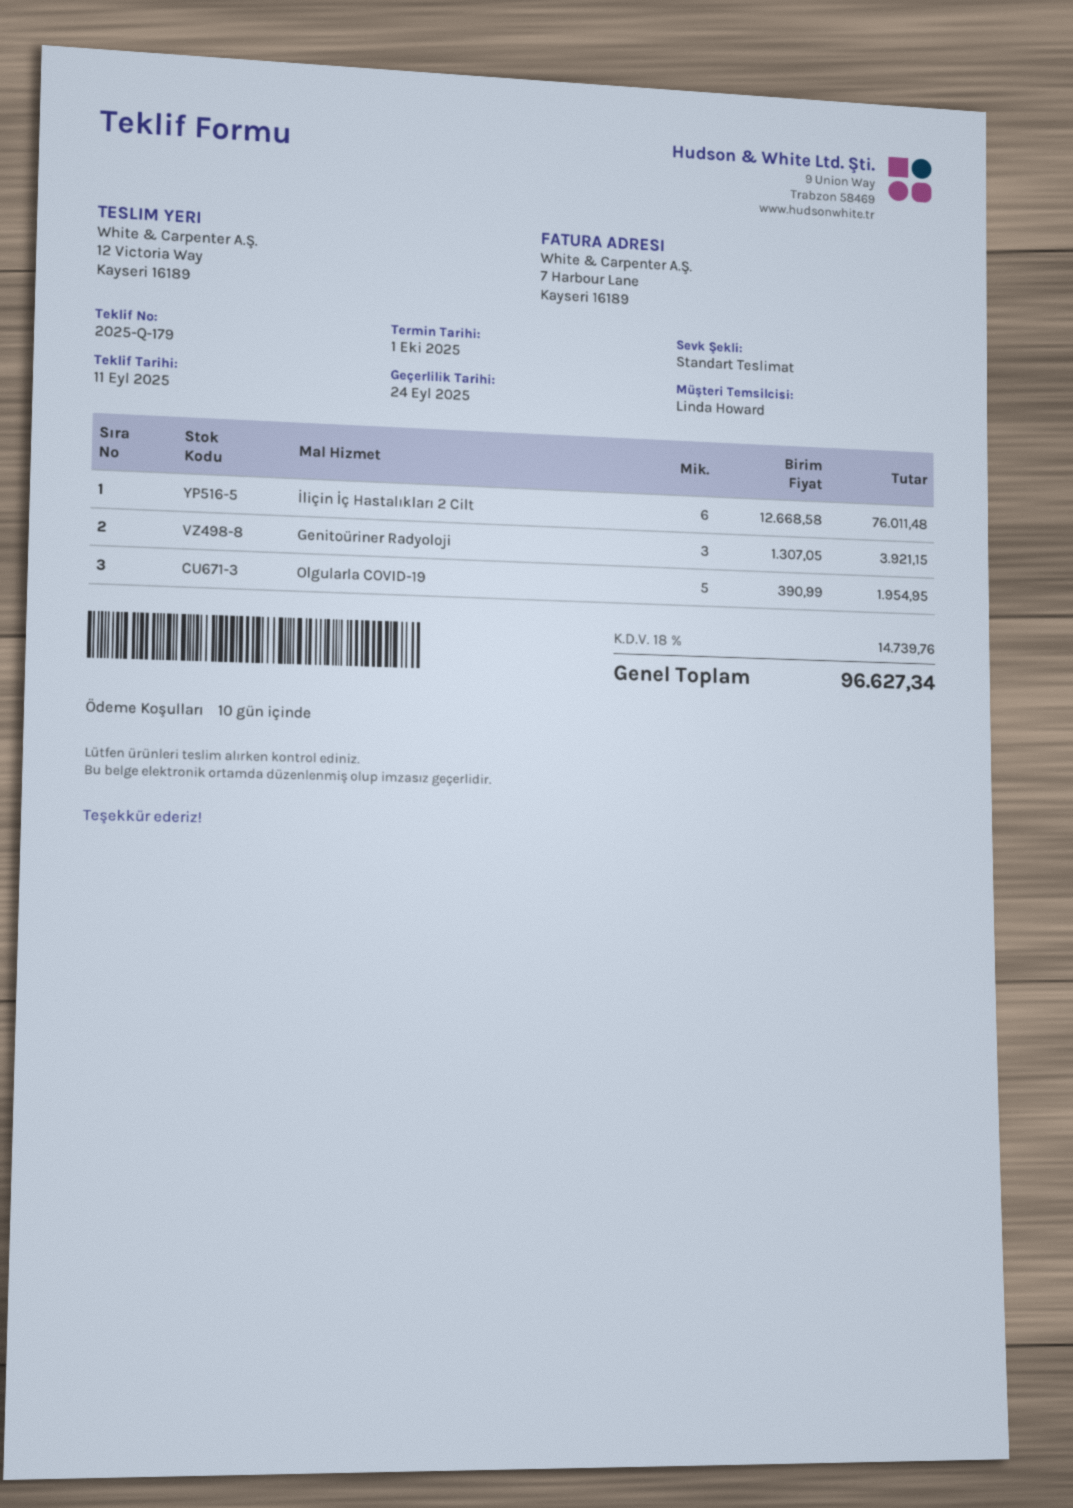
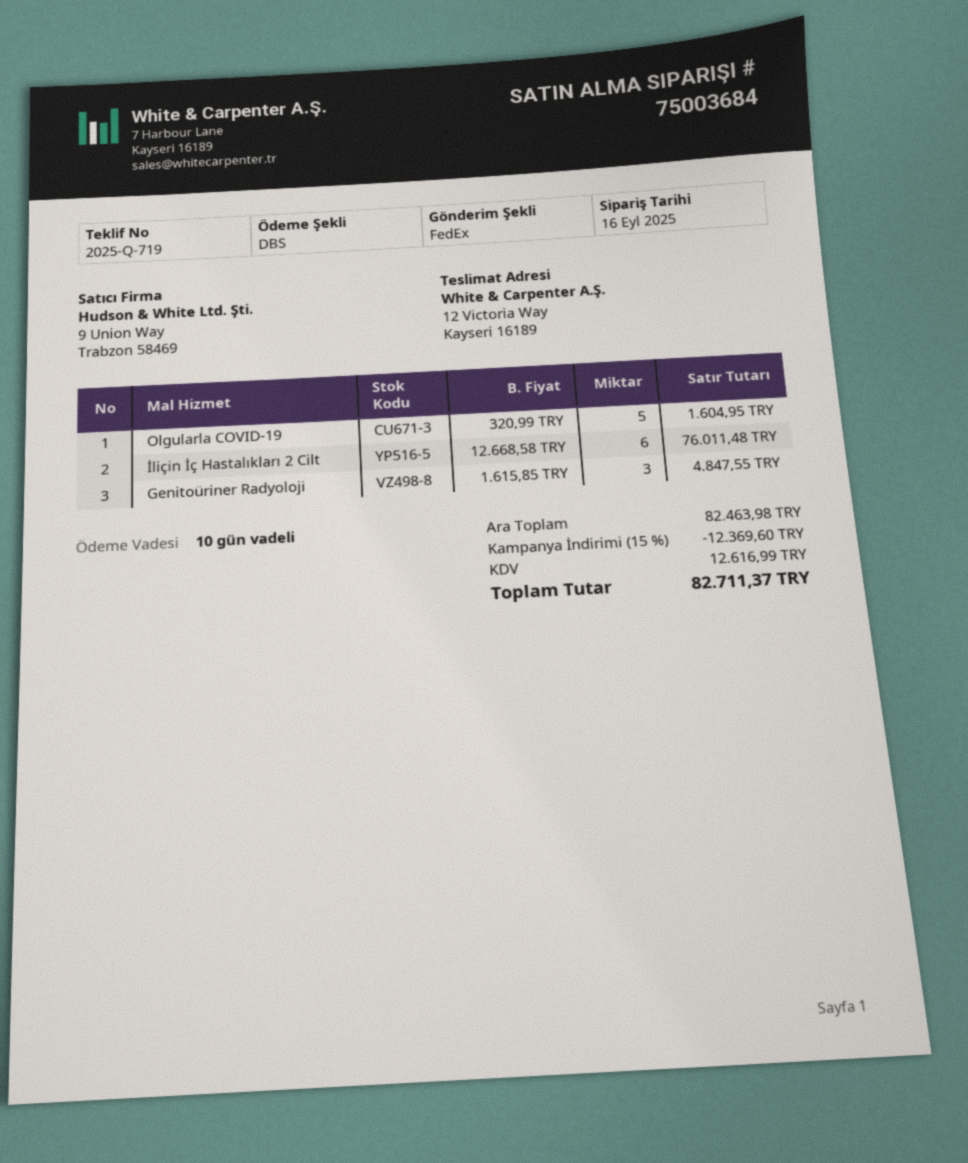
quote number: 2025-Q-179 -> 2025-Q-719
shipping method: standard -> FedEx
Genitoüriner Radyoloji: 3 x 1307.05 = 3921.15 -> 3 x 1615.85 = 4847.55
Olgularla COVID-19: 5 x 390.99 = 1954.95 -> 5 x 320.99 = 1604.95
discount: none -> 15% = 12369.60
tax: 14739.76 -> 12616.99
total: 96627.34 -> 82711.37

